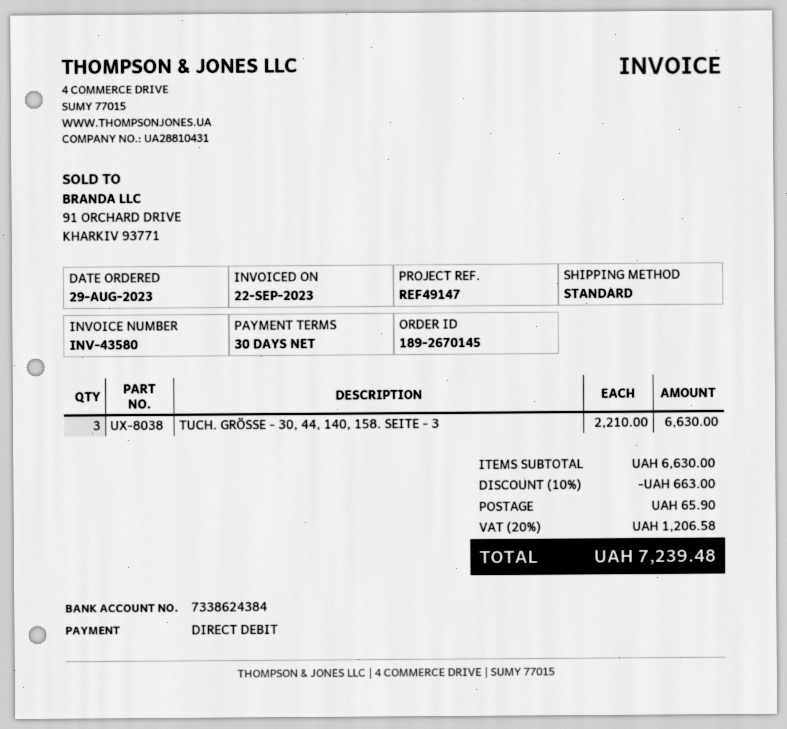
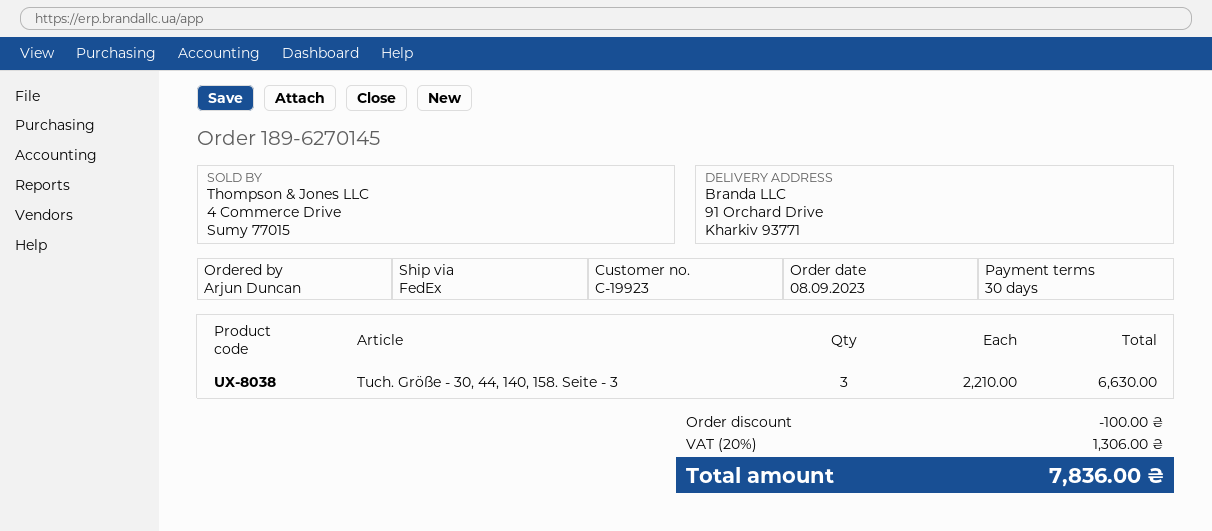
order number: 189-2670145 -> 189-6270145
order date: 2023-08-29 -> 2023-09-08
shipping method: standard -> FedEx
discount: 663.00 -> 100.00
shipping: 65.90 -> none
tax: 20% = 1206.58 -> 20% = 1306.00
total: 7239.48 -> 7836.00

